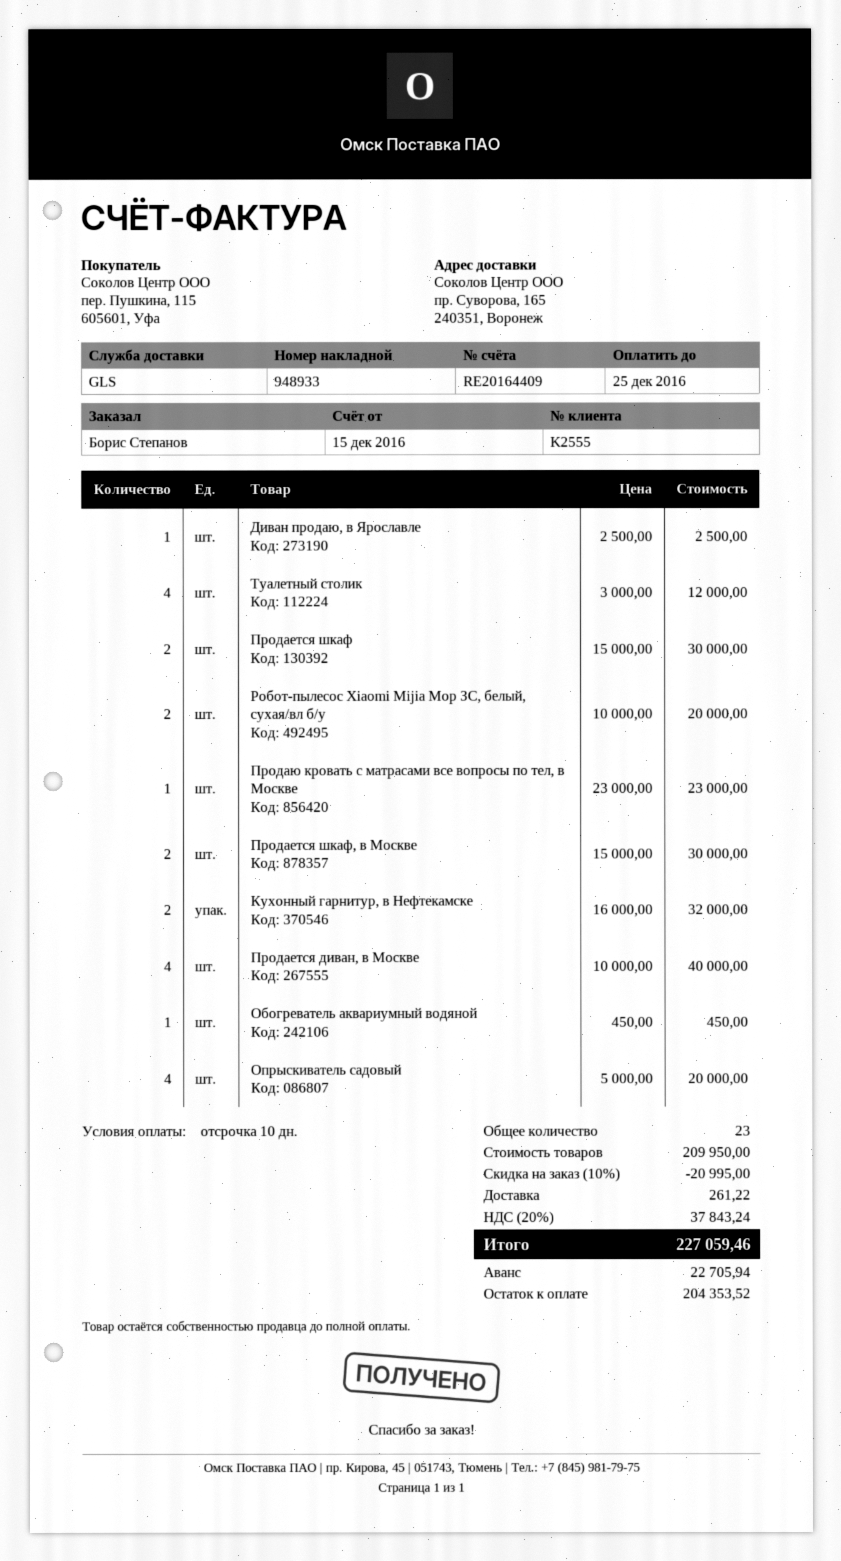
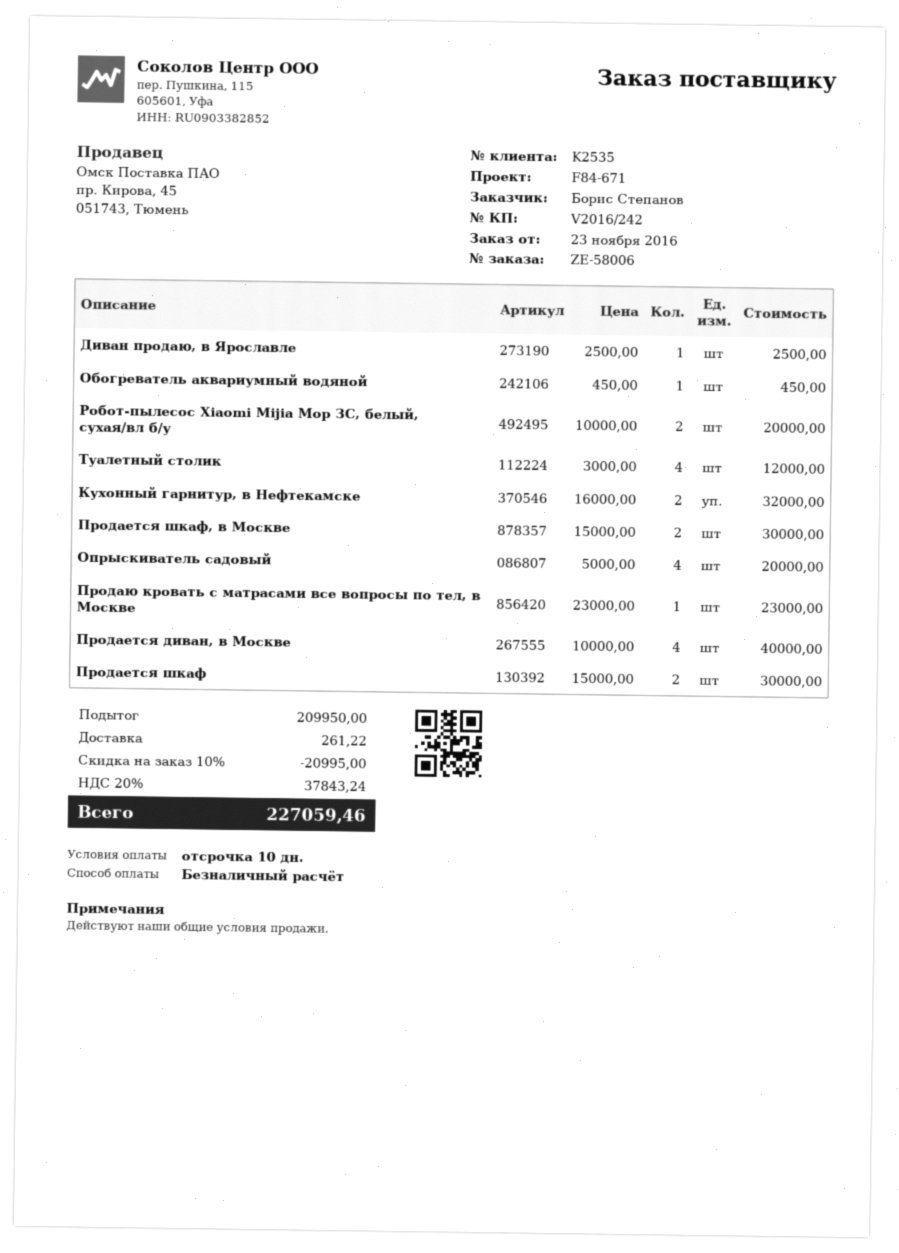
customer number: K2555 -> K2535

